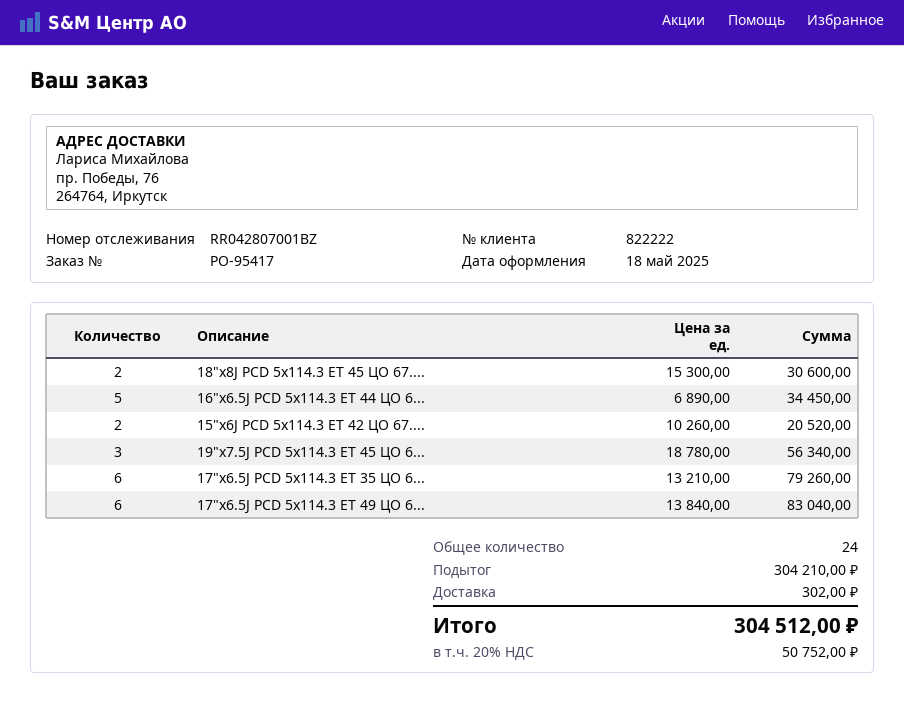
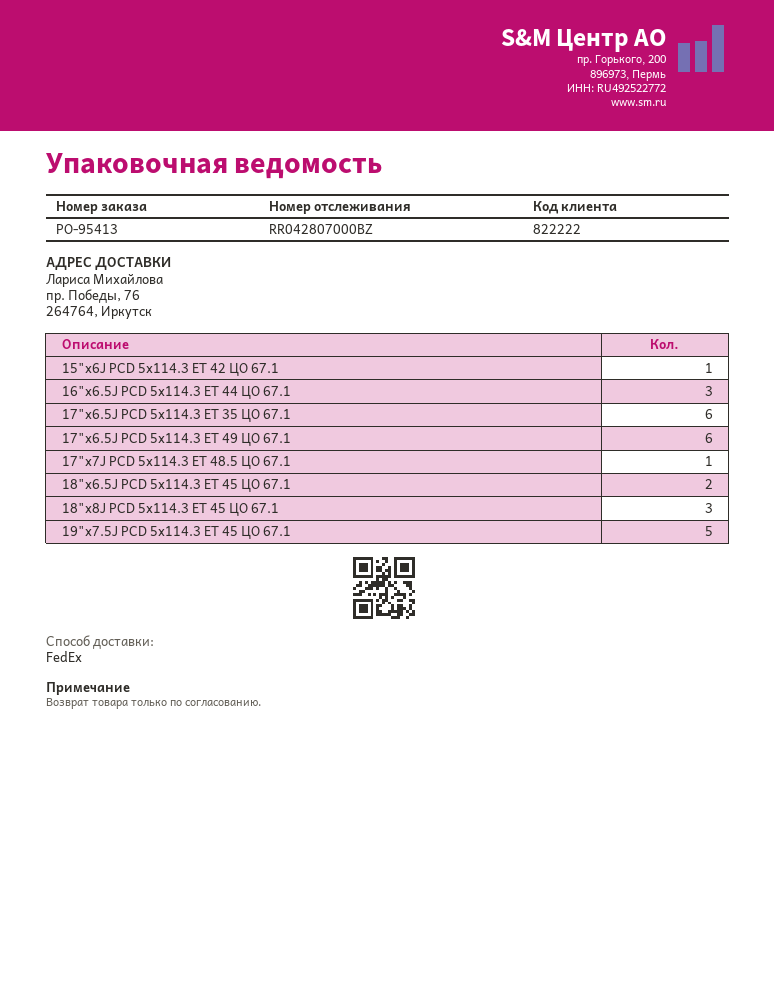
order number: PO-95417 -> PO-95413
tracking number: RR042807001BZ -> RR042807000BZ
18"x8J PCD 5x114.3 ЕТ 45 ЦО 67....: 2 -> 3
16"x6.5J PCD 5x114.3 ЕТ 44 ЦО 6...: 5 -> 3
15"x6J PCD 5x114.3 ЕТ 42 ЦО 67....: 2 -> 1
19"x7.5J PCD 5x114.3 ЕТ 45 ЦО 6...: 3 -> 5
17"x7J PCD 5x114.3 ЕТ 48.5 ЦО 67.1: none -> 1
18"x6.5J PCD 5x114.3 ЕТ 45 ЦО 67.1: none -> 2

